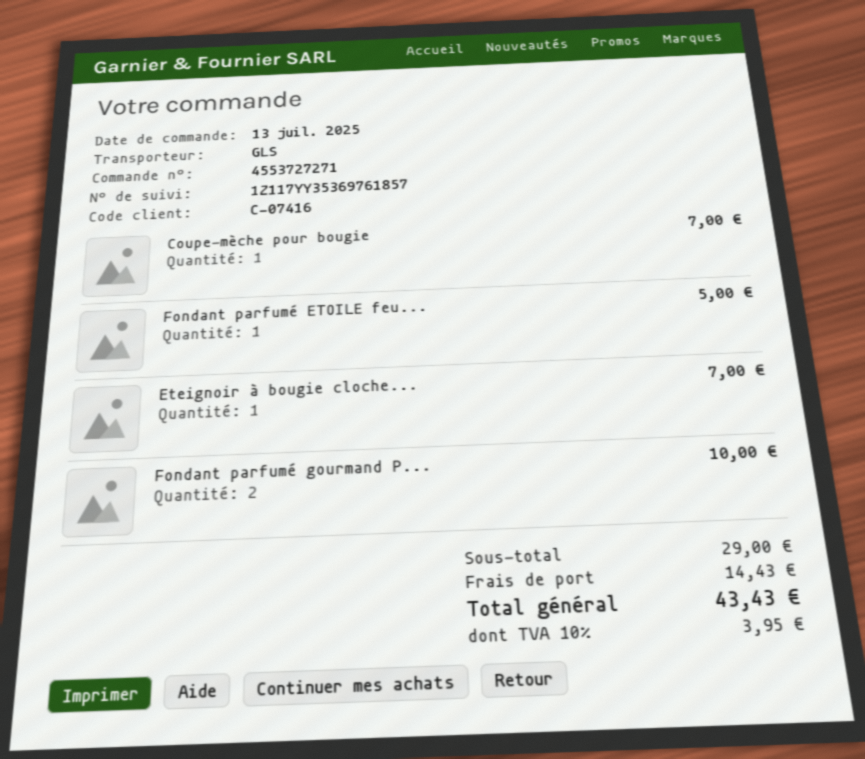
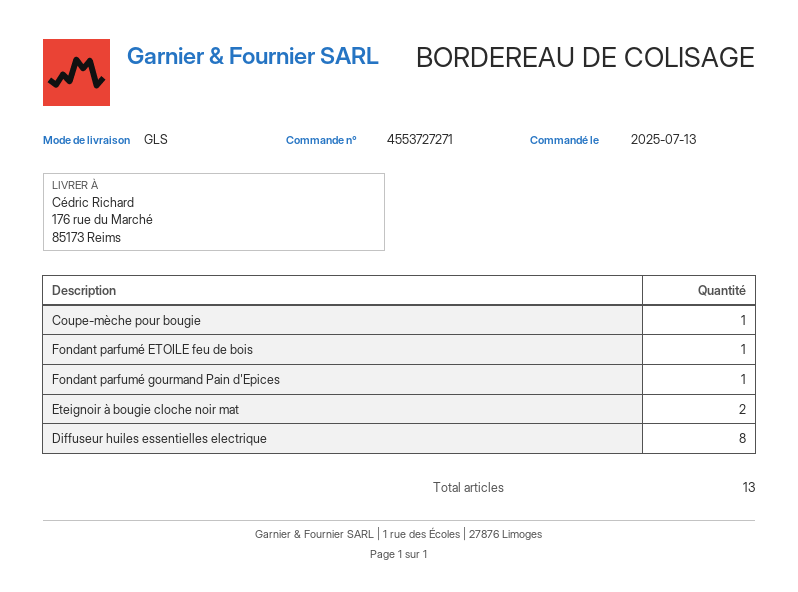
Eteignoir à bougie cloche...: 1 -> 2
Fondant parfumé gourmand P...: 2 -> 1
Diffuseur huiles essentielles electrique: none -> 8

